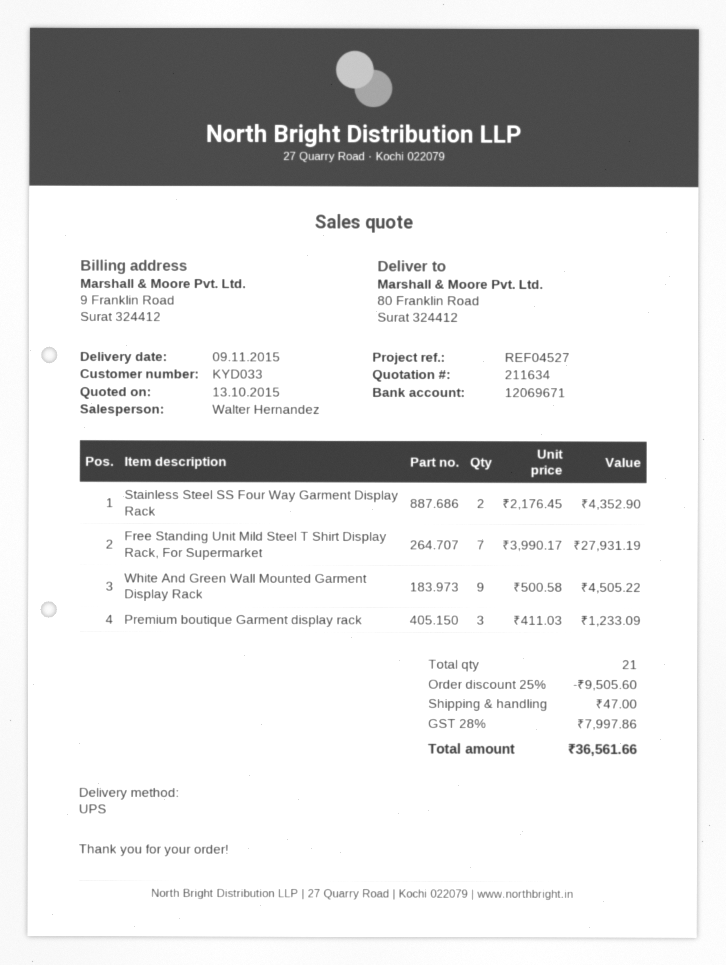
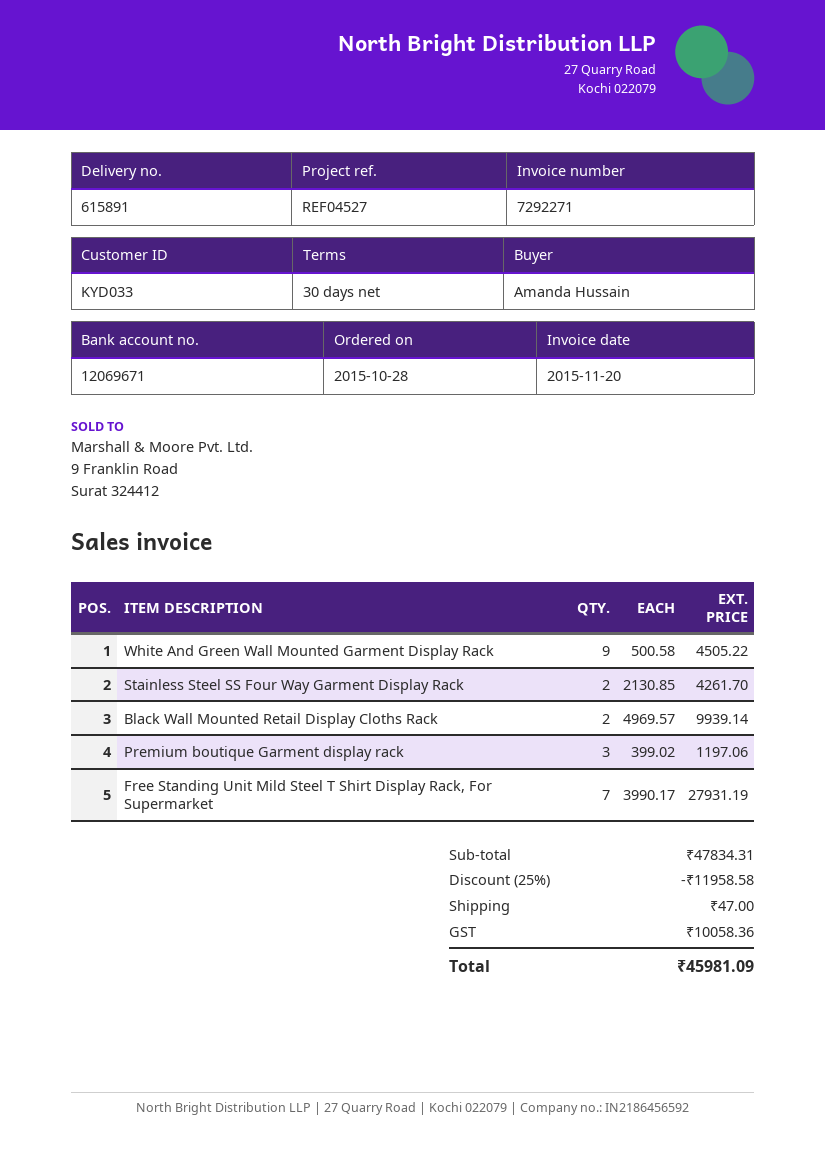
Stainless Steel SS Four Way Garment Display Rack: 2 x 2176.45 = 4352.90 -> 2 x 2130.85 = 4261.70
Premium boutique Garment display rack: 3 x 411.03 = 1233.09 -> 3 x 399.02 = 1197.06
Black Wall Mounted Retail Display Cloths Rack: none -> 2 x 4969.57 = 9939.14
discount: 25% = 9505.60 -> 25% = 11958.58
tax: 7997.86 -> 10058.36
total: 36561.66 -> 45981.09

